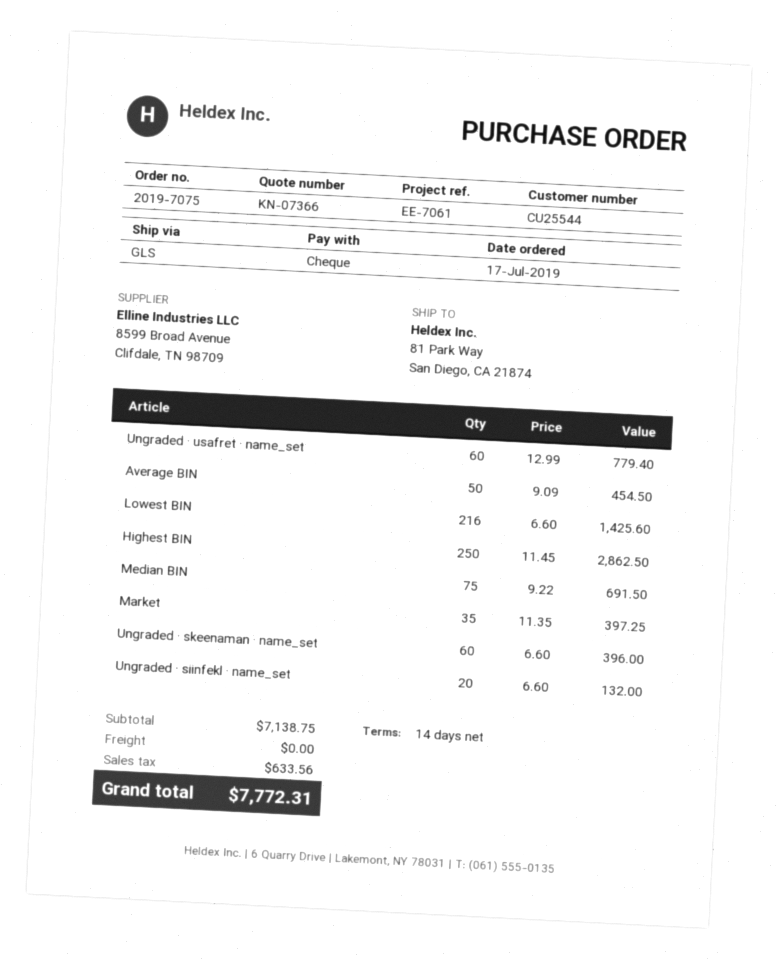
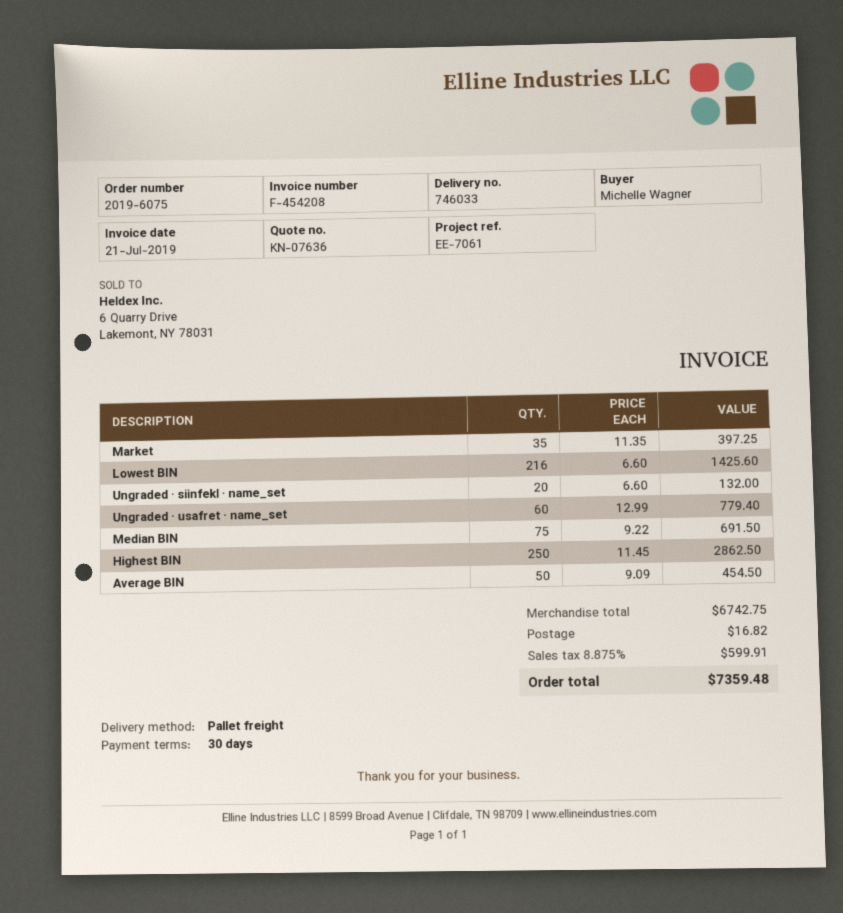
quote number: KN-07366 -> KN-07636
order number: 2019-7075 -> 2019-6075
payment terms: 14 days -> 30 days
shipping method: GLS -> pallet freight
Ungraded · skeenaman · name_set: 60 x 6.60 = 396.00 -> none
subtotal: 7138.75 -> 6742.75
shipping: 0.00 -> 16.82
tax: 633.56 -> 599.91
total: 7772.31 -> 7359.48

